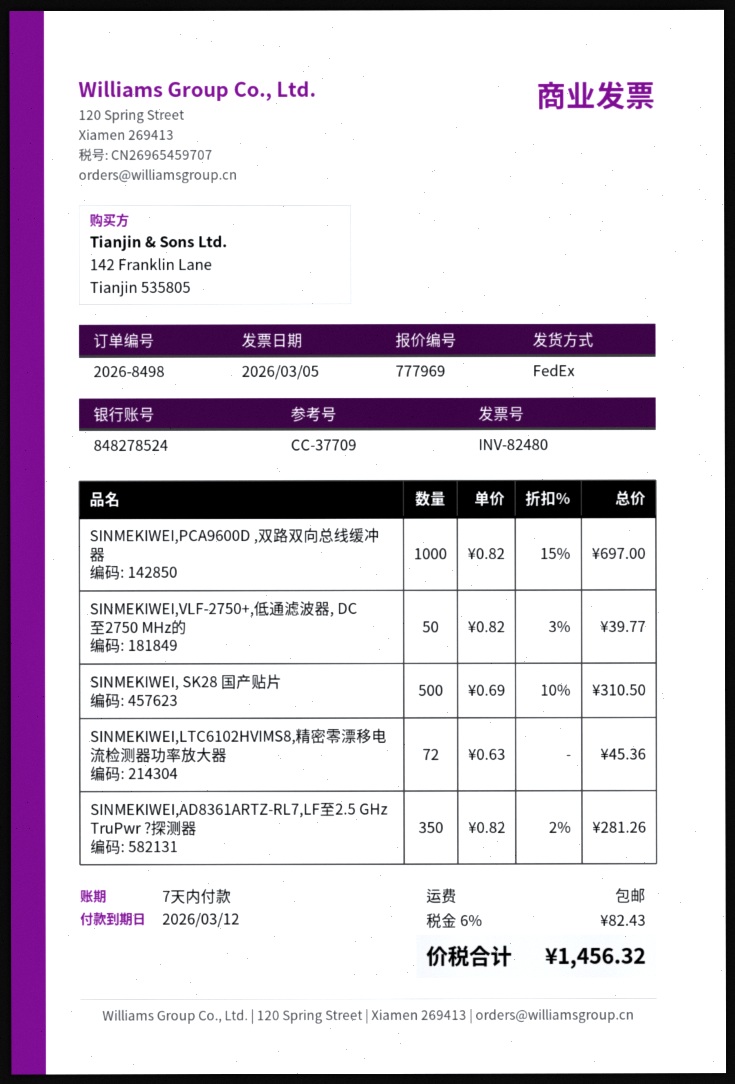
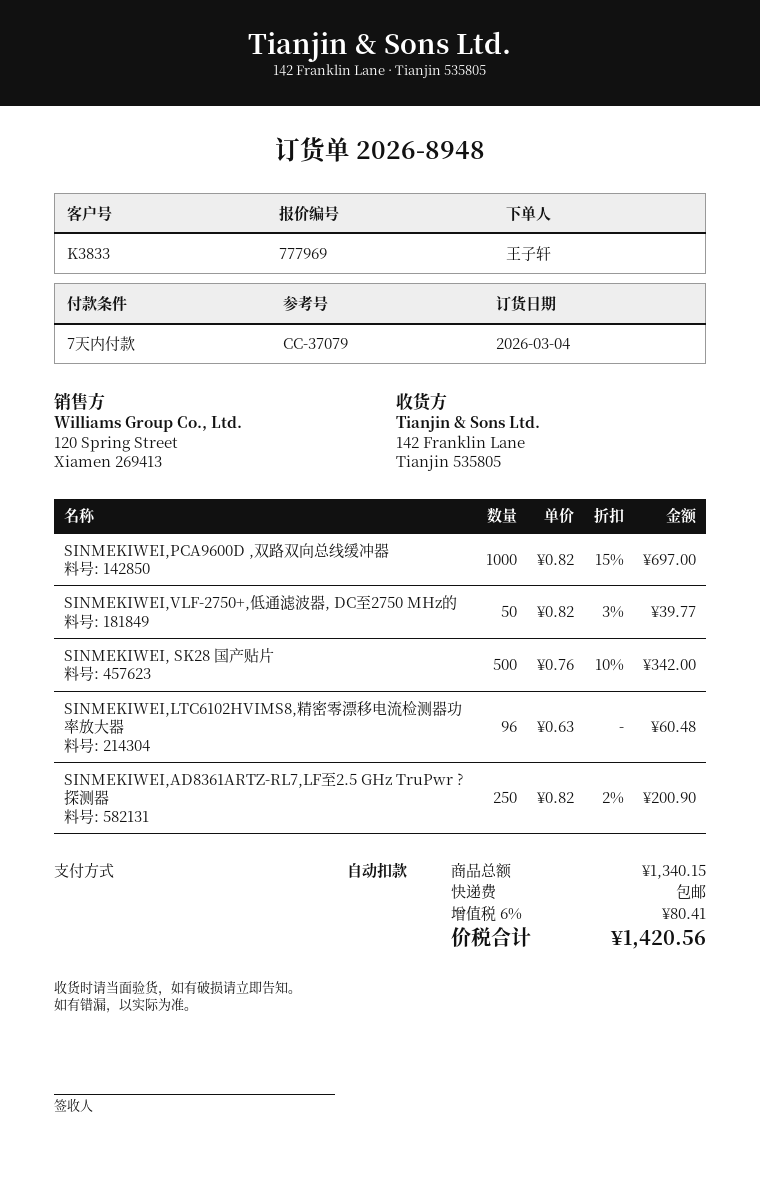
order number: 2026-8498 -> 2026-8948
reference: CC-37709 -> CC-37079
SINMEKIWEI, SK28 国产贴片: 500 x 0.69 - 10% = 310.50 -> 500 x 0.76 - 10% = 342.00
SINMEKIWEI,LTC6102HVIMS8,精密零漂移电流检测器功率放大器: 72 x 0.63 = 45.36 -> 96 x 0.63 = 60.48
SINMEKIWEI,AD8361ARTZ-RL7,LF至2.5 GHz TruPwr ?探测器: 350 x 0.82 - 2% = 281.26 -> 250 x 0.82 - 2% = 200.90
tax: 6% = 82.43 -> 6% = 80.41
total: 1456.32 -> 1420.56

